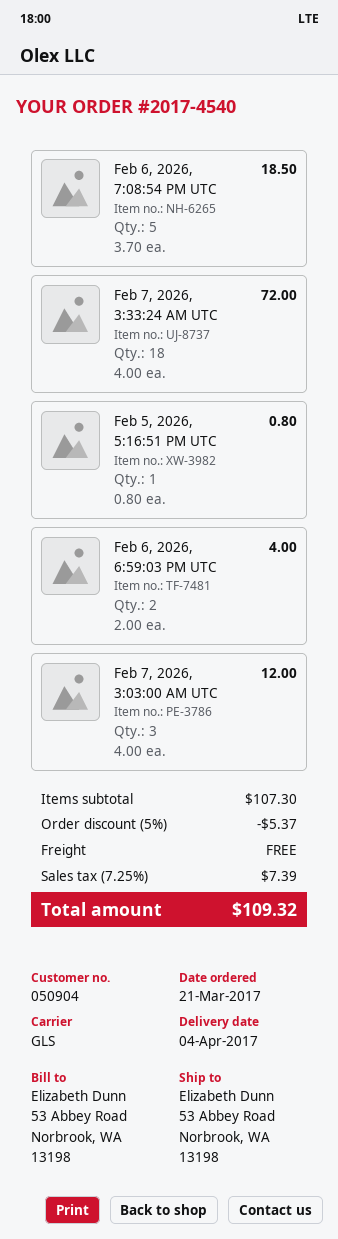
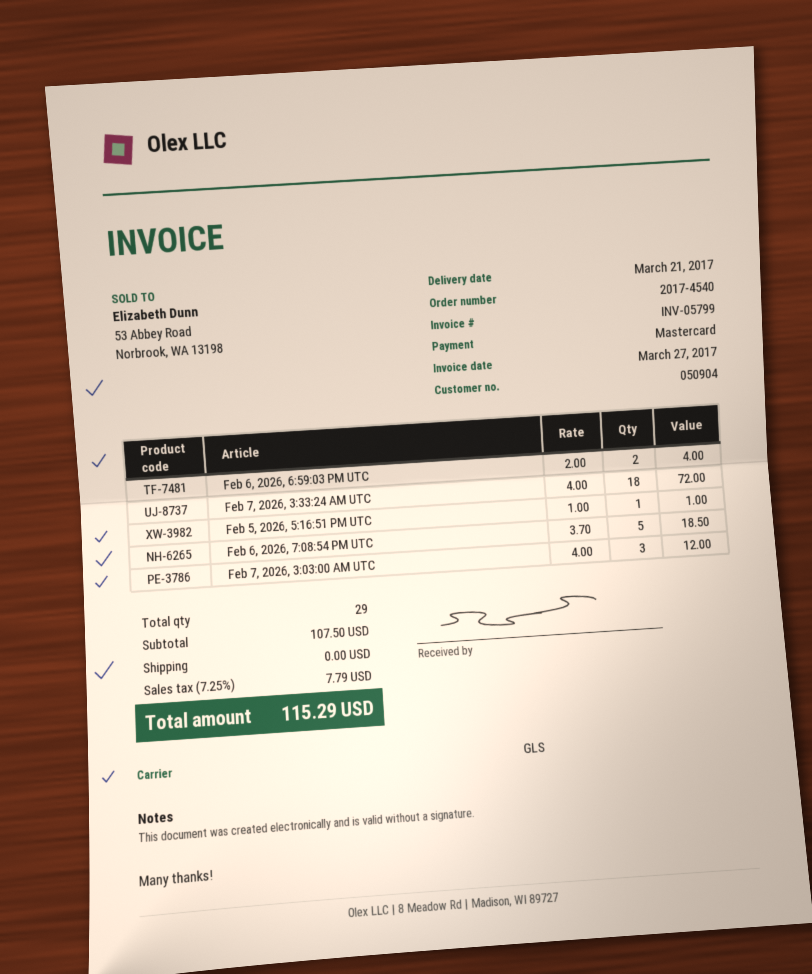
delivery date: 2017-04-04 -> 2017-03-21
Feb 5, 2026, 5:16:51 PM UTC: 1 x 0.80 = 0.80 -> 1 x 1.00 = 1.00
subtotal: 107.30 -> 107.50
discount: 5% = 5.37 -> none
tax: 7.25% = 7.39 -> 7.25% = 7.79
total: 109.32 -> 115.29

